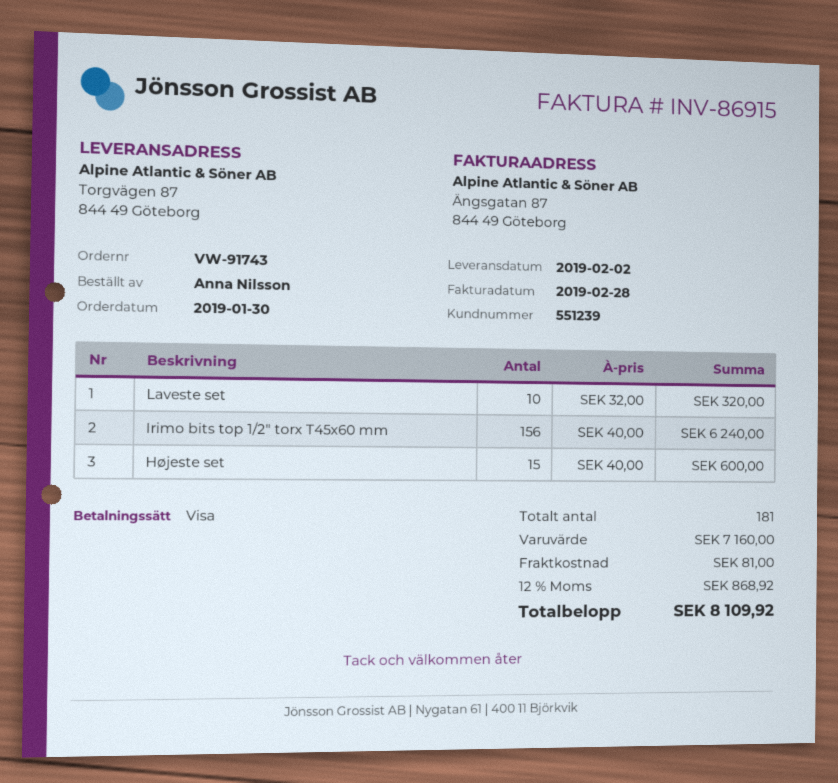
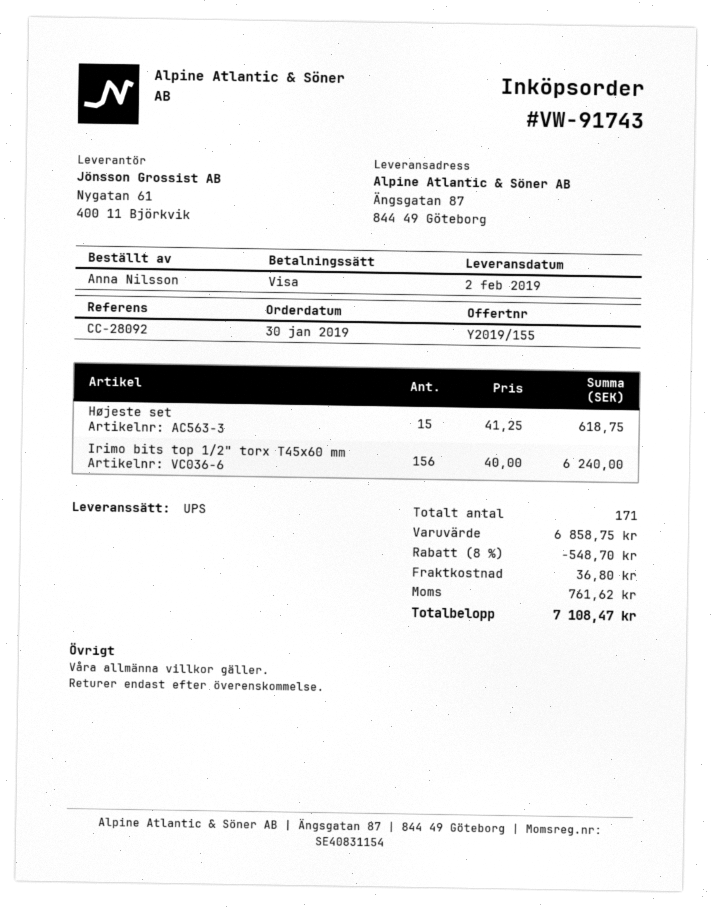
ship to: Torgvägen 87, 844 49 Göteborg -> Ängsgatan 87, 844 49 Göteborg
Laveste set: 10 x 32.00 = 320.00 -> none
Højeste set: 15 x 40.00 = 600.00 -> 15 x 41.25 = 618.75
total quantity: 181 -> 171
subtotal: 7160.00 -> 6858.75
discount: none -> 8% = 548.70
shipping: 81.00 -> 36.80
tax: 868.92 -> 761.62
total: 8109.92 -> 7108.47

